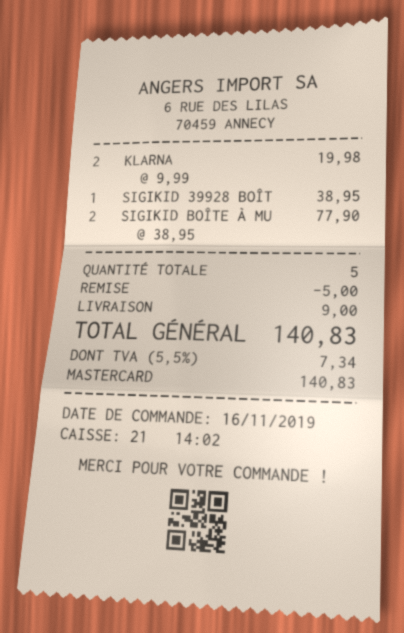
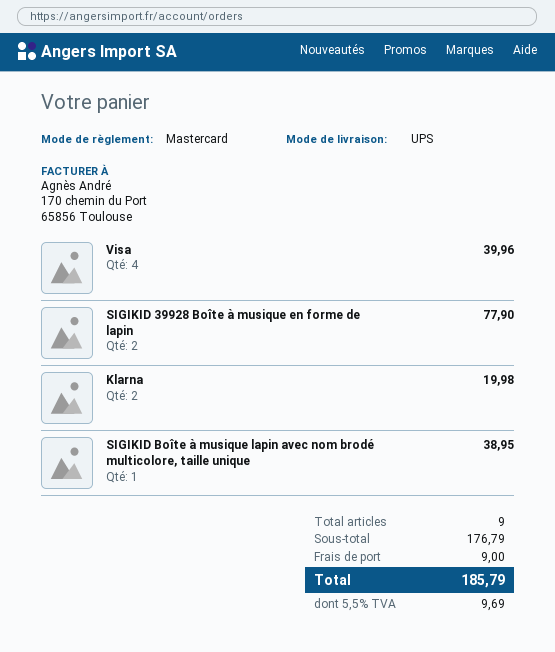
SIGIKID 39928 BOÎT: 1 for 38.95 -> 2 for 77.90
SIGIKID BOÎTE À MU: 2 for 77.90 -> 1 for 38.95
Visa: none -> 4 for 39.96
total quantity: 5 -> 9
discount: 5.00 -> none
tax: 5.5% = 7.34 -> 5.5% = 9.69
total: 140.83 -> 185.79

